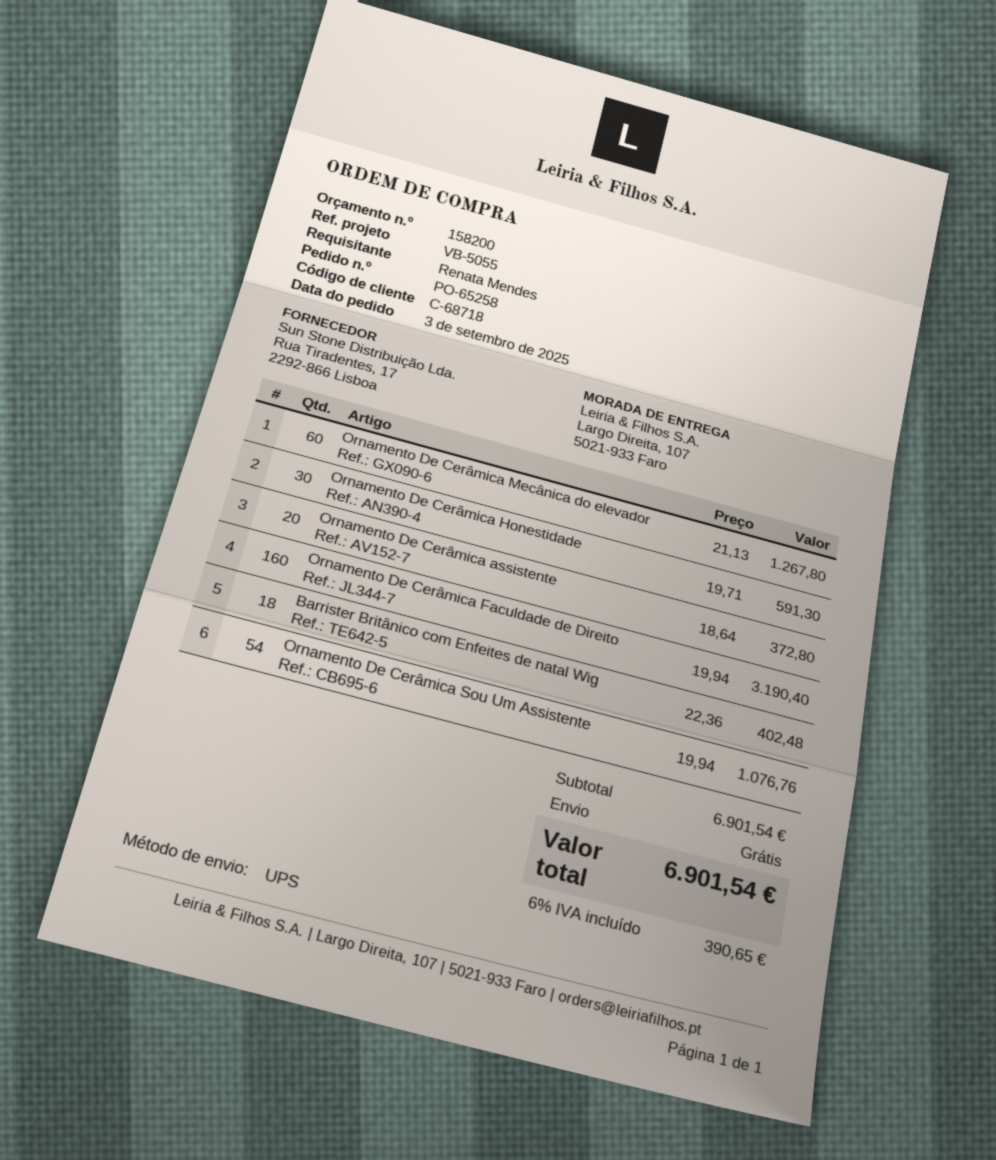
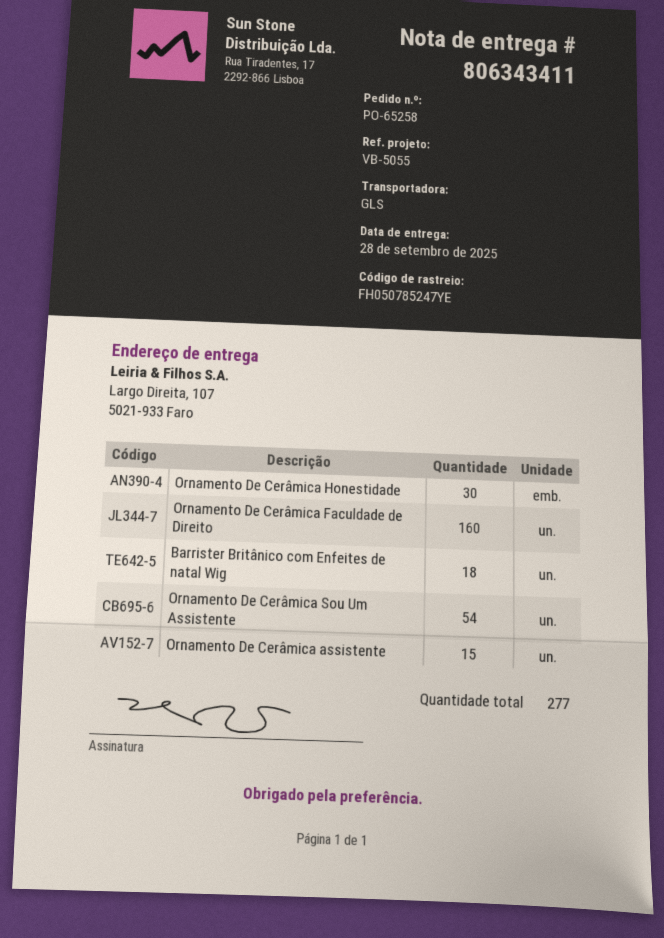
shipping method: UPS -> GLS
Ornamento De Cerâmica Mecânica do elevador: 60 -> none
Ornamento De Cerâmica assistente: 20 -> 15

